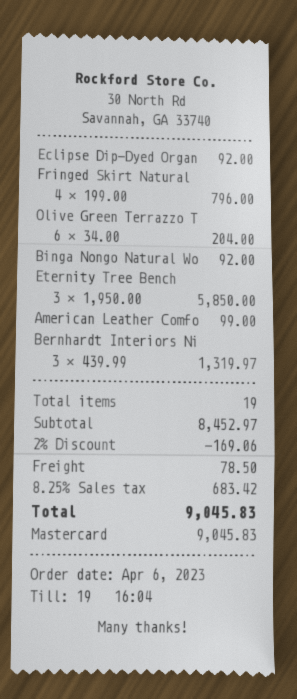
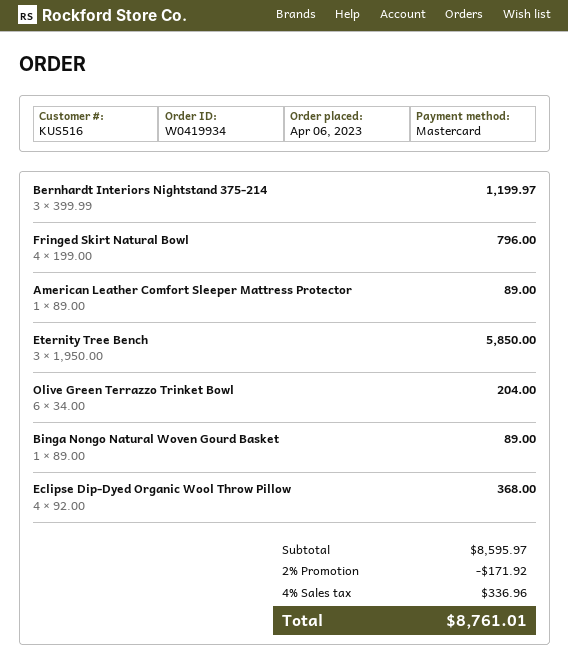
Eclipse Dip-Dyed Organ: 1 x 92.00 = 92.00 -> 4 x 92.00 = 368.00
Binga Nongo Natural Wo: 1 x 92.00 = 92.00 -> 1 x 89.00 = 89.00
American Leather Comfo: 1 x 99.00 = 99.00 -> 1 x 89.00 = 89.00
Bernhardt Interiors Ni: 3 x 439.99 = 1319.97 -> 3 x 399.99 = 1199.97
subtotal: 8452.97 -> 8595.97
discount: 2% = 169.06 -> 2% = 171.92
shipping: 78.50 -> none
tax: 8.25% = 683.42 -> 4% = 336.96
total: 9045.83 -> 8761.01

